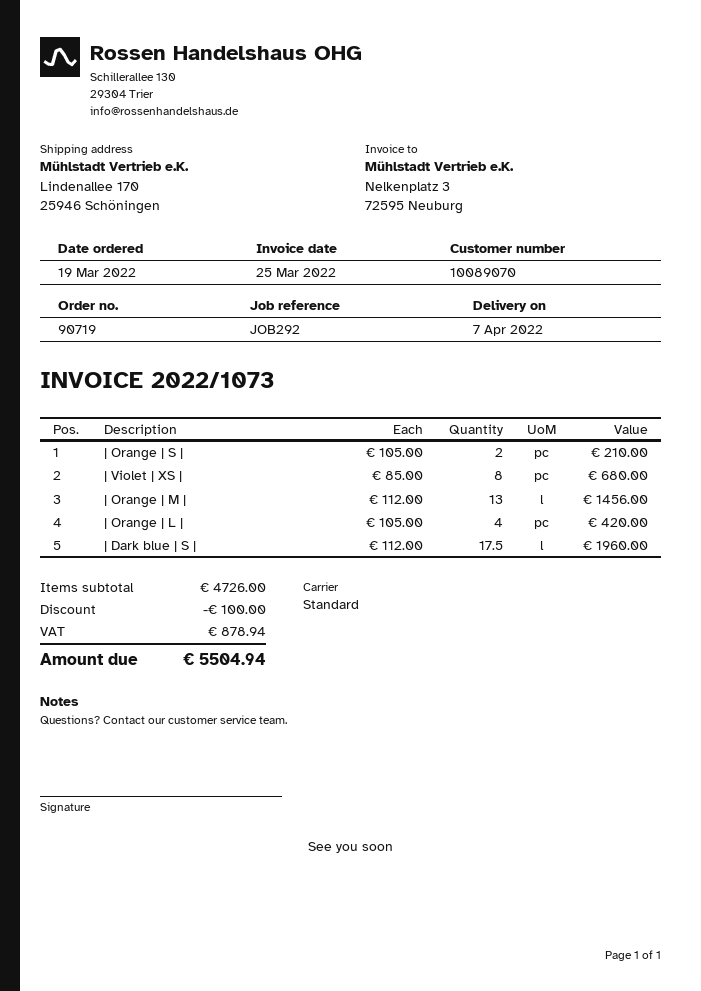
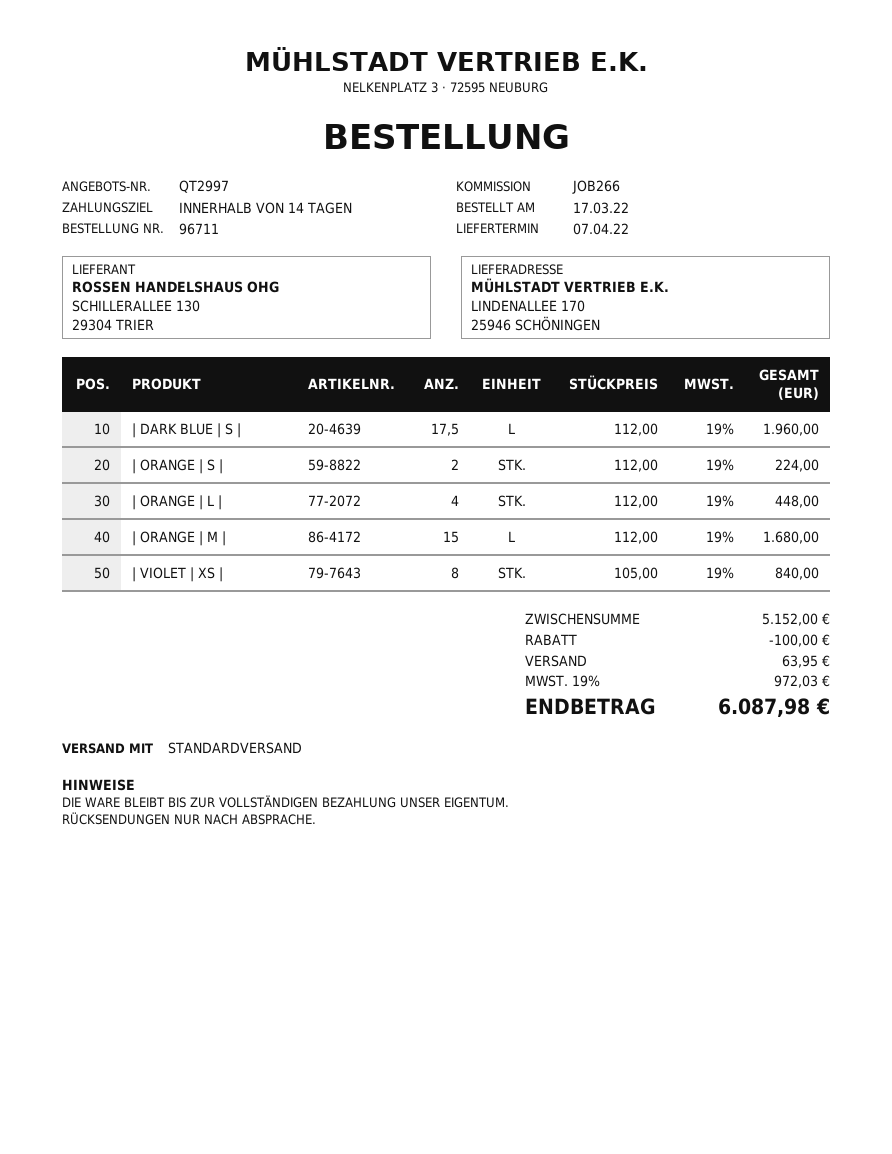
order number: 90719 -> 96711
order date: 2022-03-19 -> 2022-03-17
reference: JOB292 -> JOB266
| Orange | S |: 2 x 105.00 = 210.00 -> 2 x 112.00 = 224.00
| Violet | XS |: 8 x 85.00 = 680.00 -> 8 x 105.00 = 840.00
| Orange | M |: 13 x 112.00 = 1456.00 -> 15 x 112.00 = 1680.00
| Orange | L |: 4 x 105.00 = 420.00 -> 4 x 112.00 = 448.00
subtotal: 4726.00 -> 5152.00
shipping: none -> 63.95
tax: 878.94 -> 972.03
total: 5504.94 -> 6087.98

